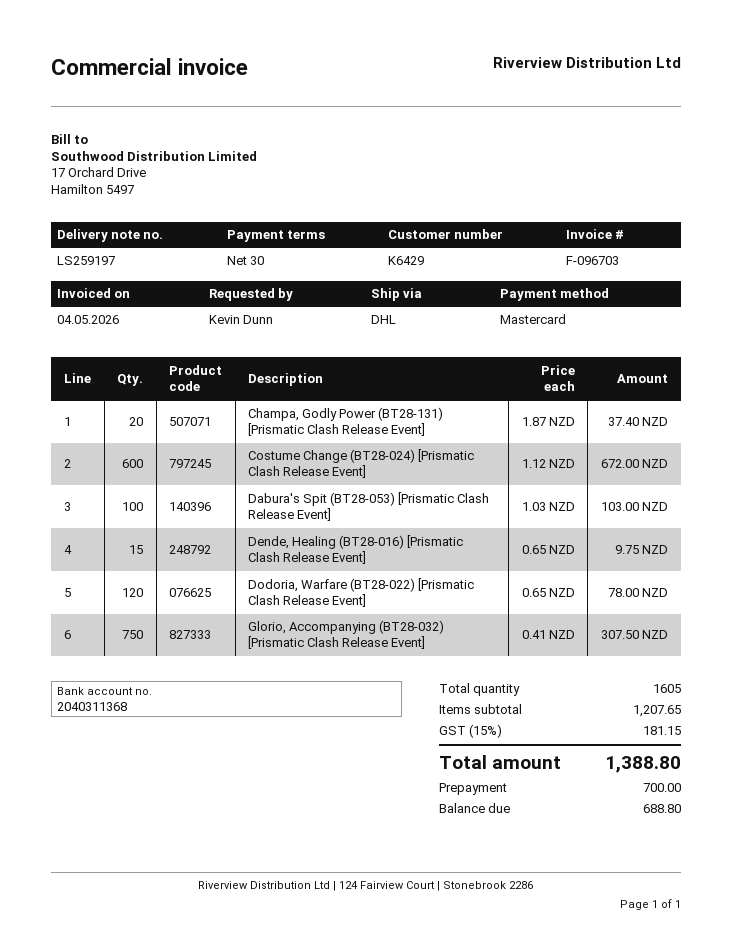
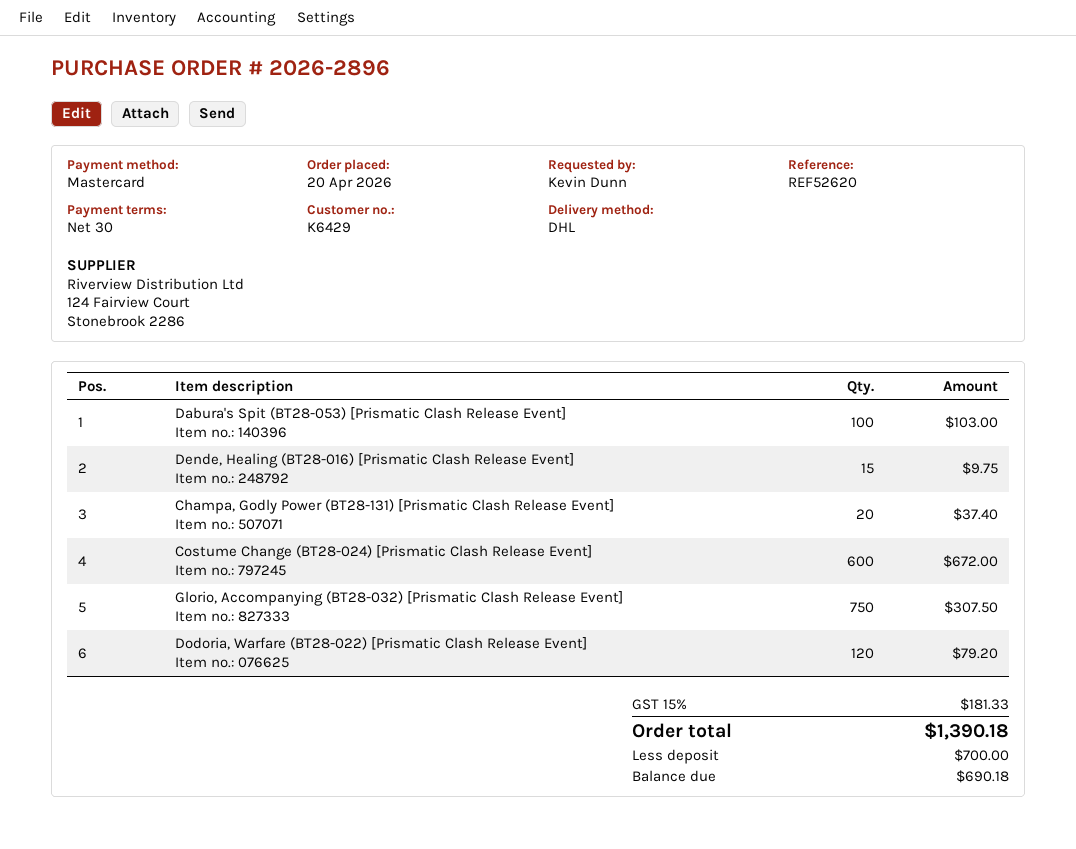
Dodoria, Warfare (BT28-022) [Prismatic Clash Release Event]: 120 for 78.00 -> 120 for 79.20
tax: 15% = 181.15 -> 15% = 181.33
total: 1388.80 -> 1390.18
balance: 688.80 -> 690.18

